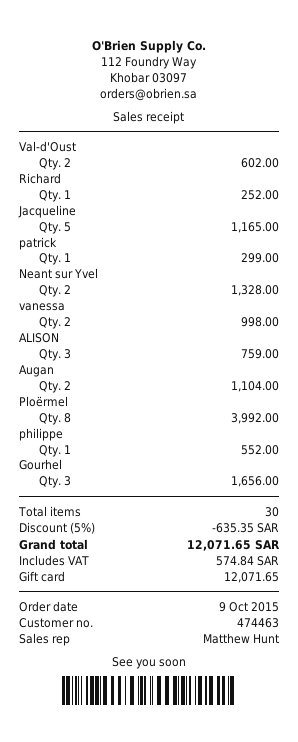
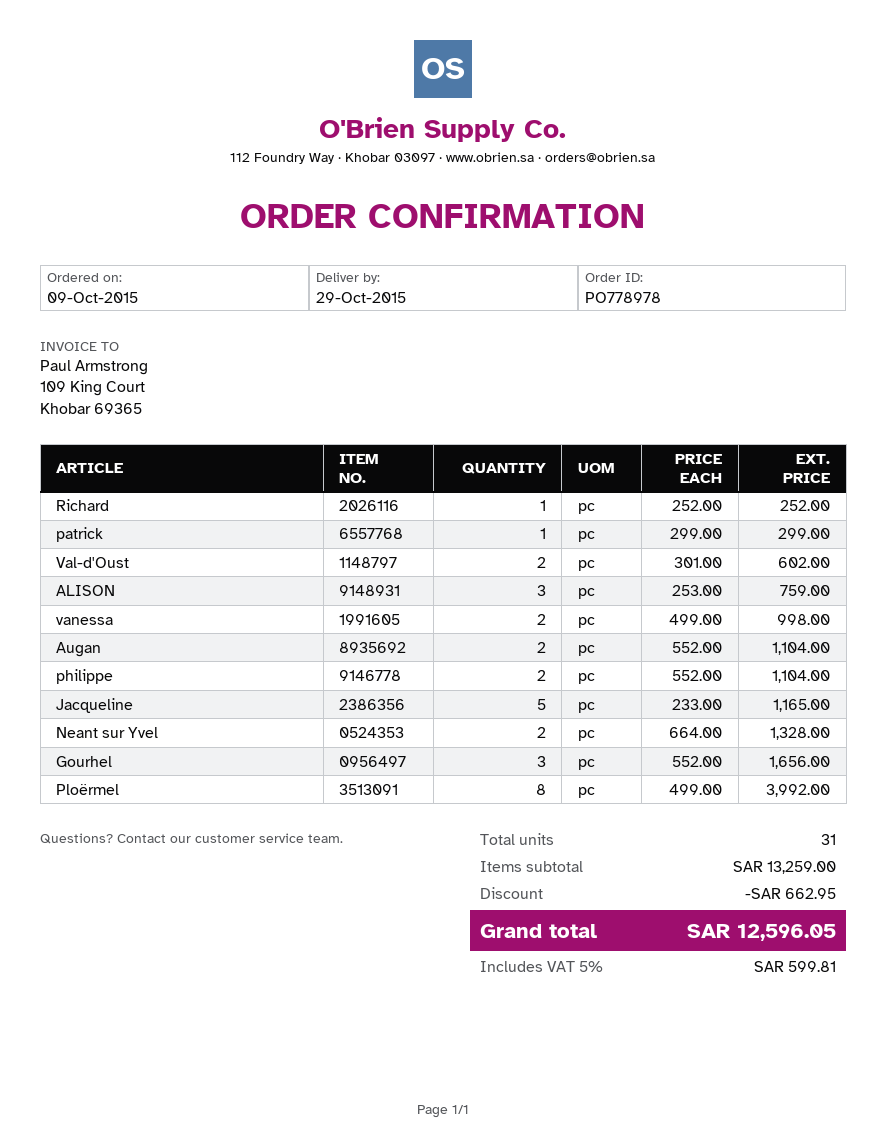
philippe: 1 for 552.00 -> 2 for 1104.00
total quantity: 30 -> 31
discount: 635.35 -> 662.95
tax: 574.84 -> 599.81
total: 12071.65 -> 12596.05

